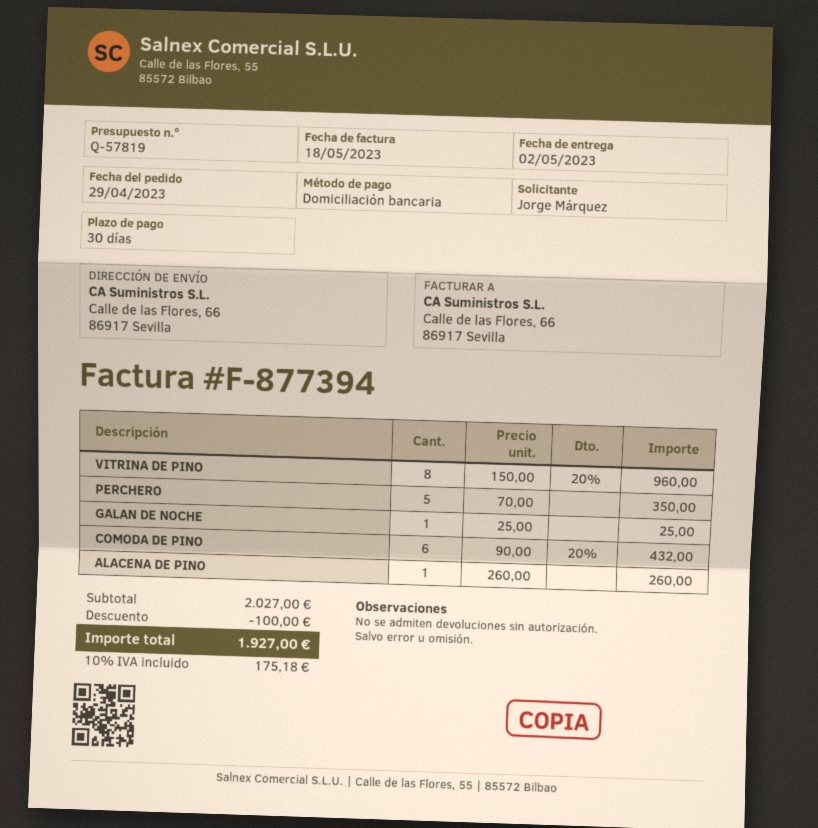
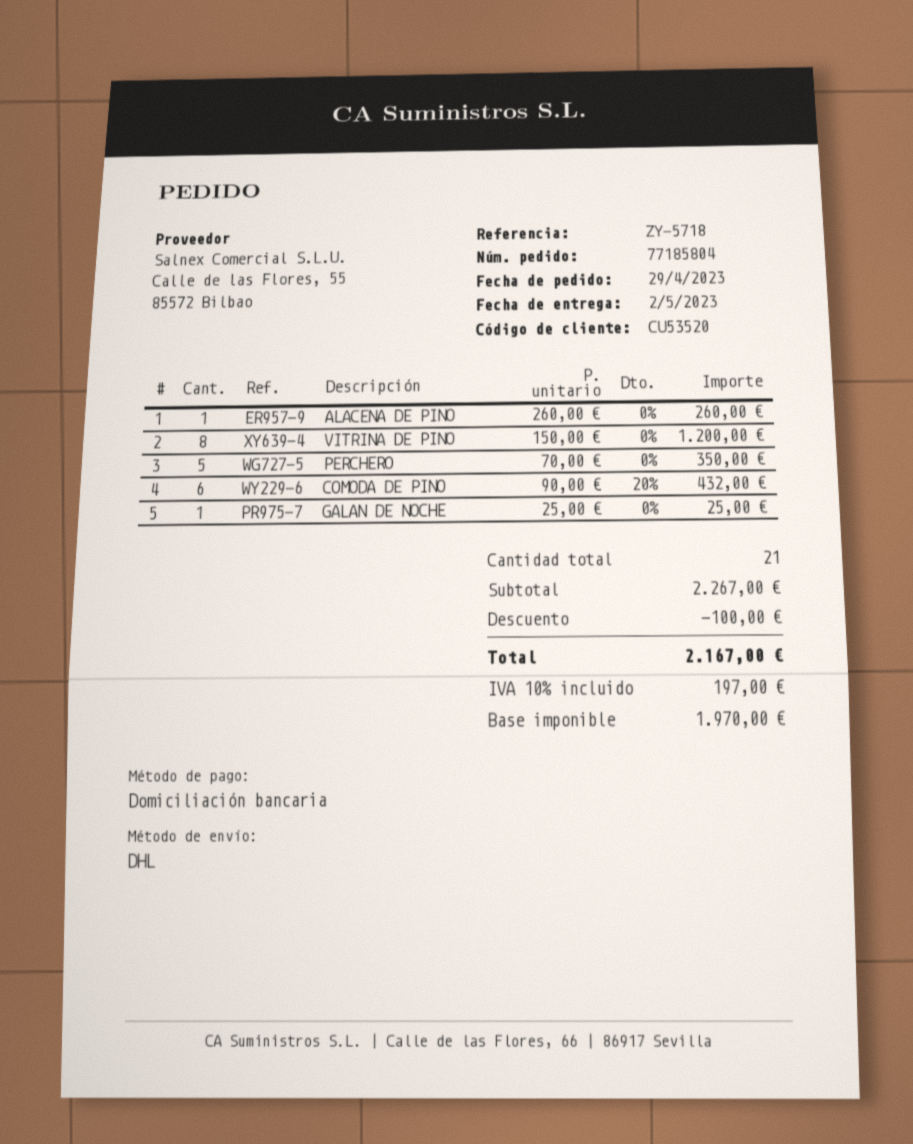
VITRINA DE PINO: 8 x 150.00 - 20% = 960.00 -> 8 x 150.00 = 1200.00
subtotal: 2027.00 -> 2267.00
tax: 10% = 175.18 -> 10% = 197.00
total: 1927.00 -> 2167.00

